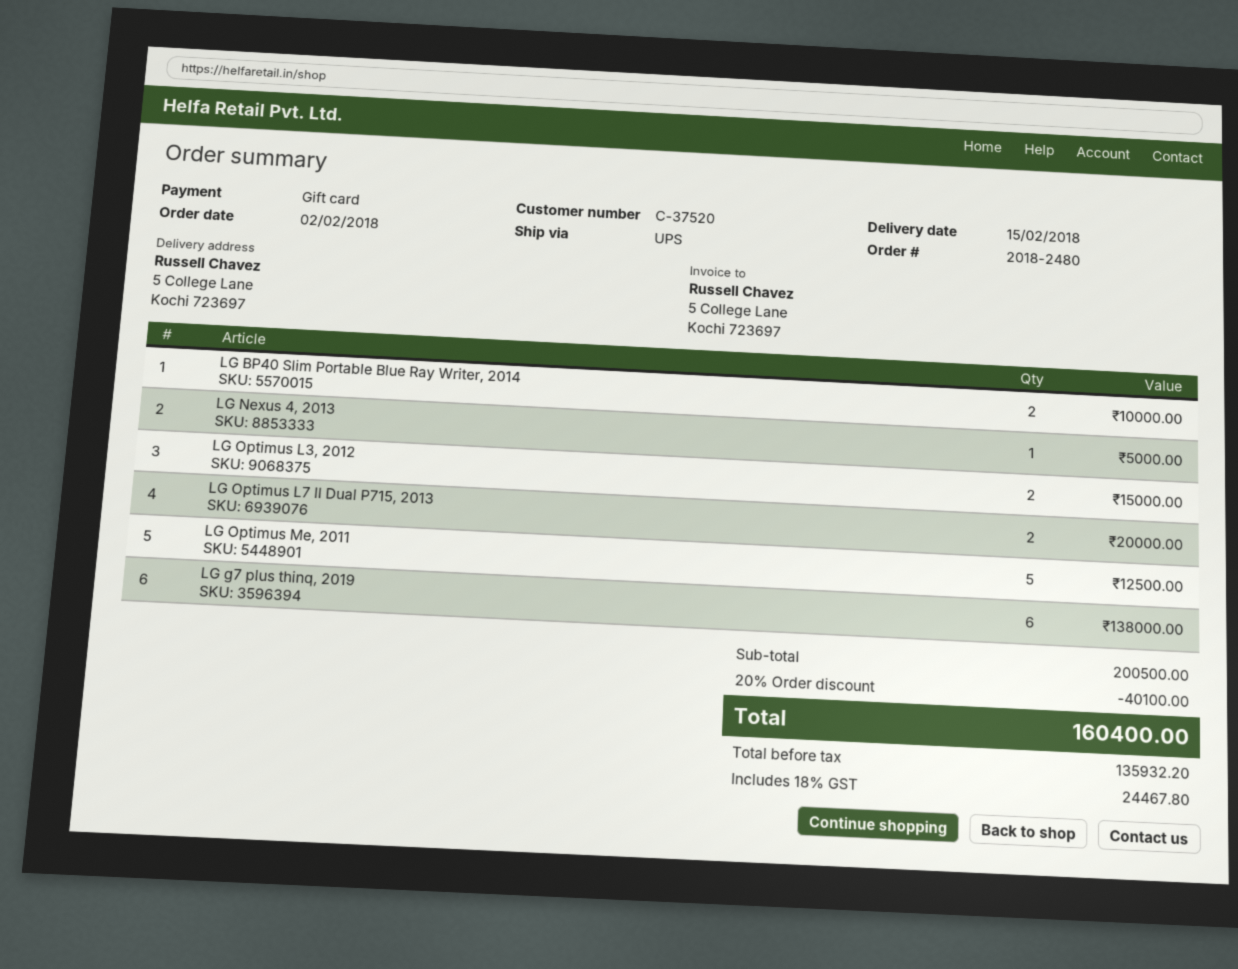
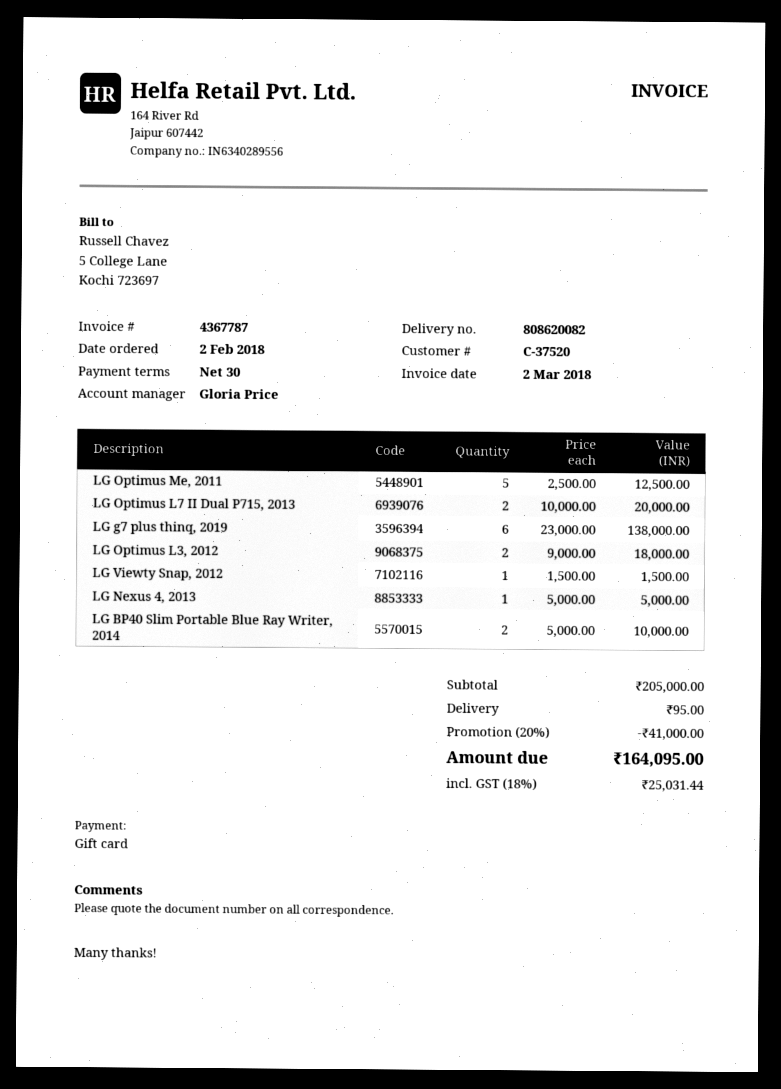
LG Optimus L3, 2012: 2 for 15000.00 -> 2 for 18000.00
LG Viewty Snap, 2012: none -> 1 for 1500.00
subtotal: 200500.00 -> 205000.00
discount: 20% = 40100.00 -> 20% = 41000.00
shipping: none -> 95.00
tax: 18% = 24467.80 -> 18% = 25031.44
total: 160400.00 -> 164095.00

